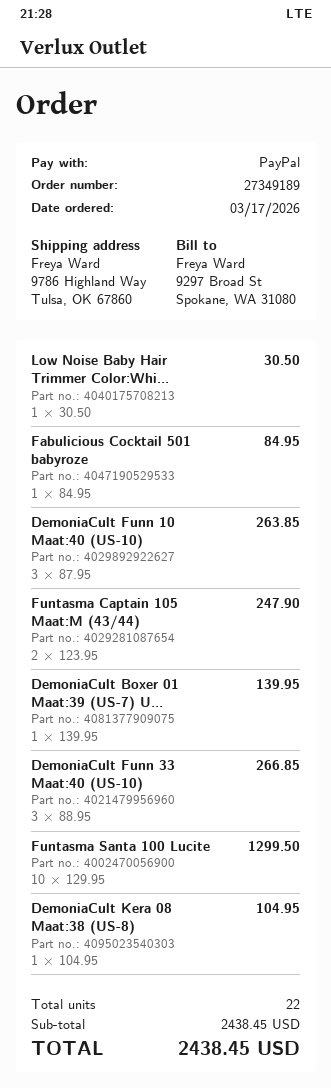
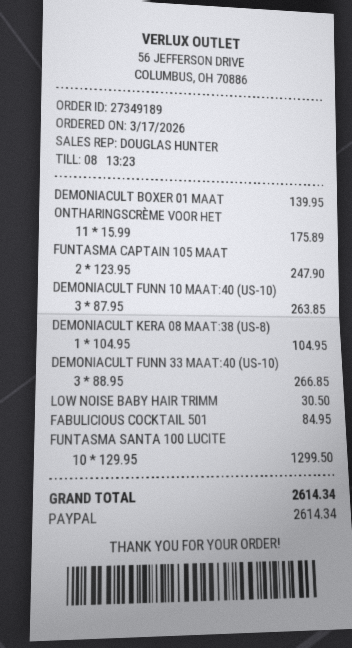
ONTHARINGSCRÈME VOOR HET: none -> 11 x 15.99 = 175.89
total: 2438.45 -> 2614.34

